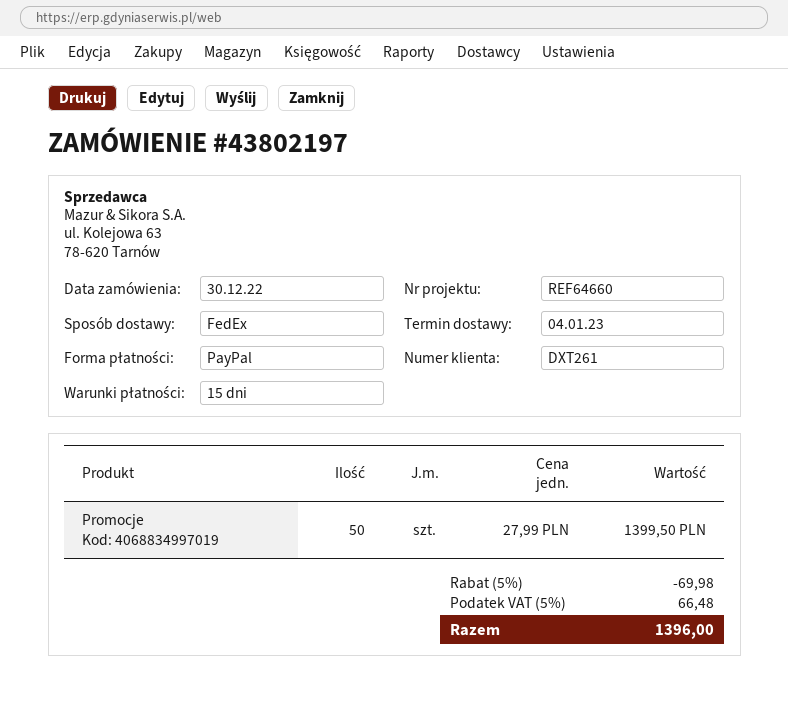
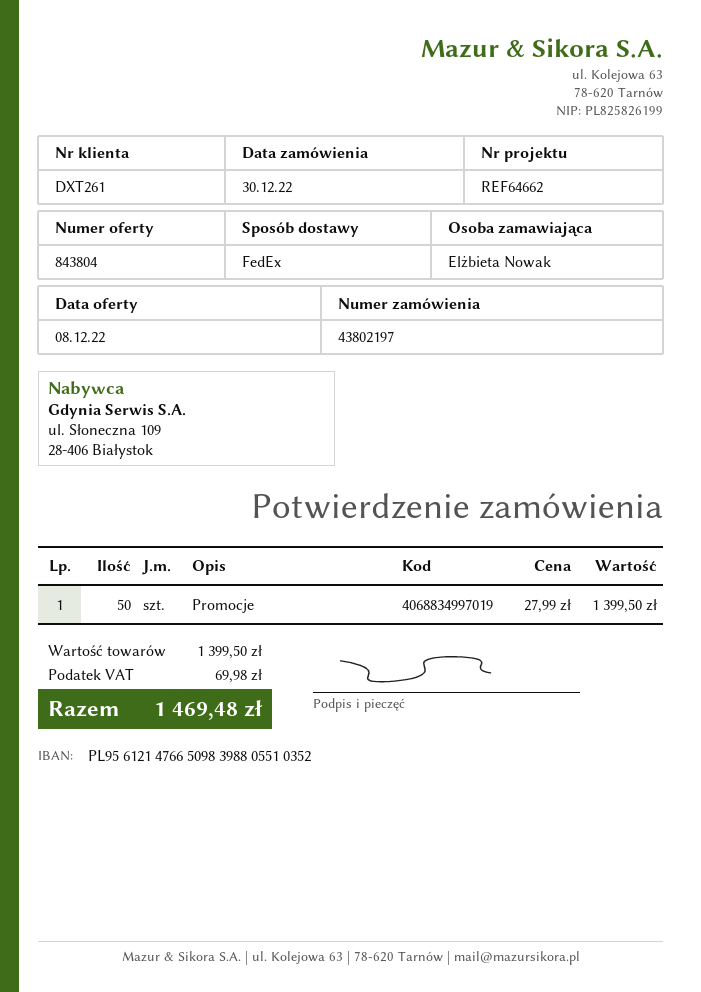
reference: REF64660 -> REF64662
discount: 5% = 69.98 -> none
tax: 66.48 -> 69.98
total: 1396.00 -> 1469.48

